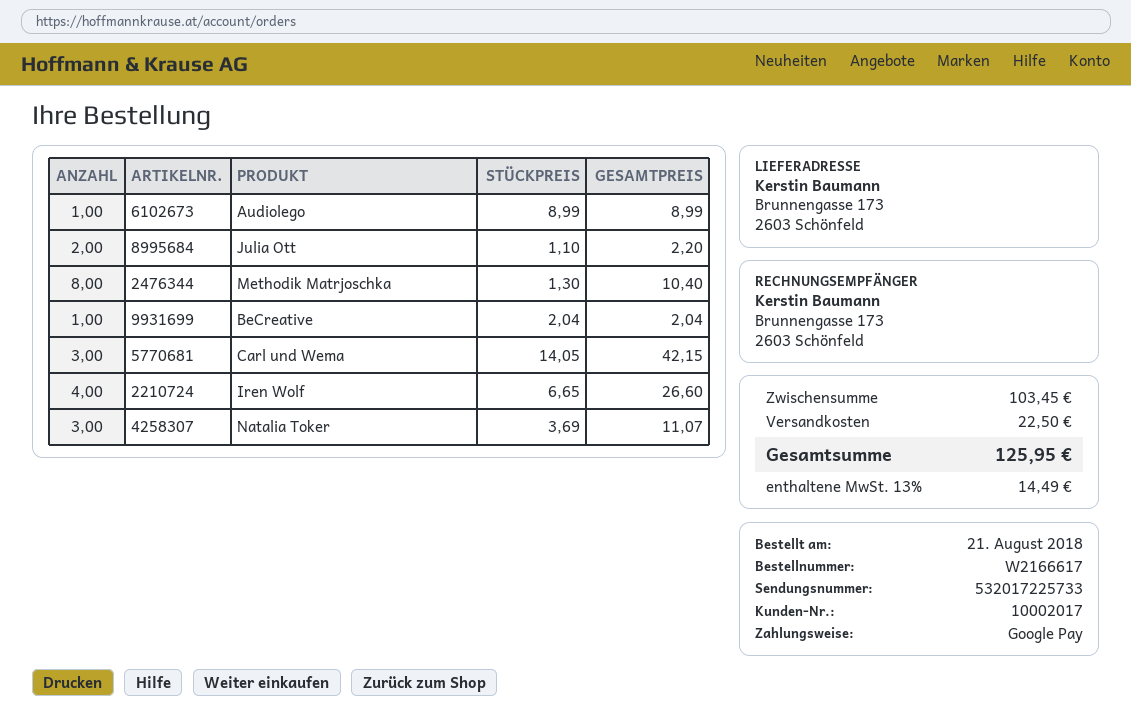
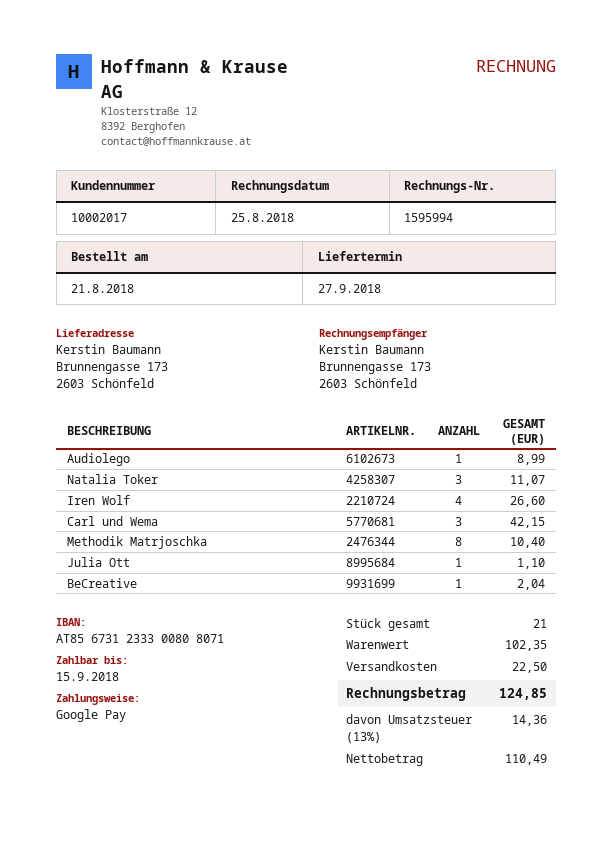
Julia Ott: 2 for 2.20 -> 1 for 1.10
subtotal: 103.45 -> 102.35
tax: 13% = 14.49 -> 13% = 14.36
total: 125.95 -> 124.85

